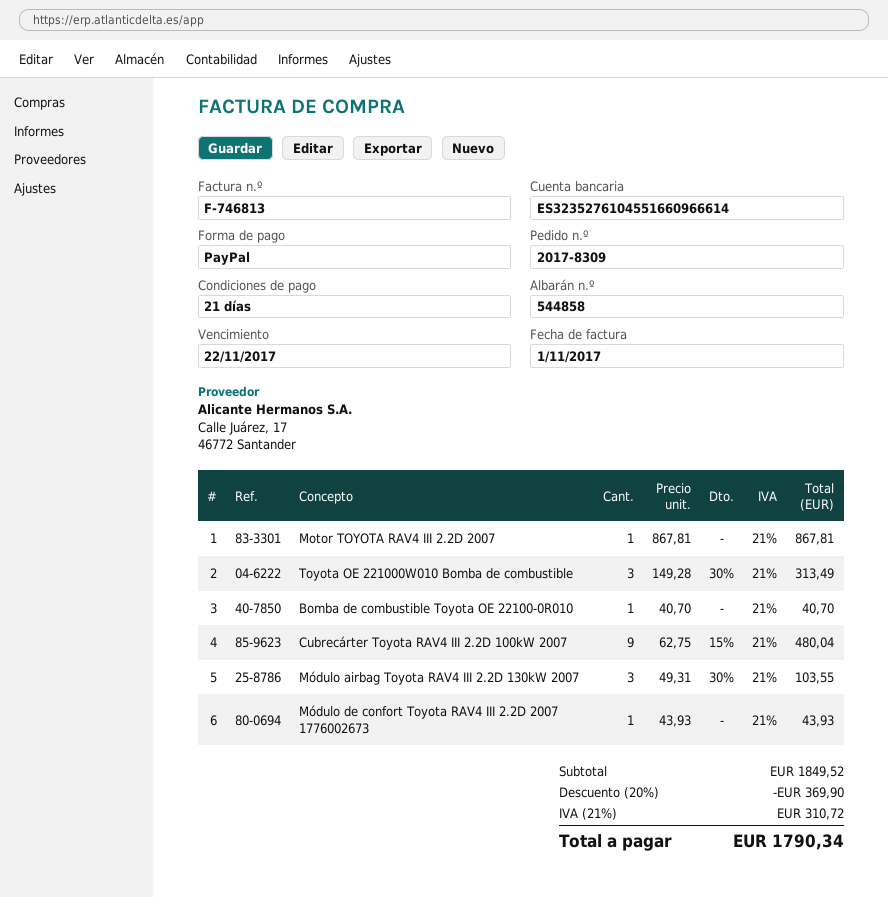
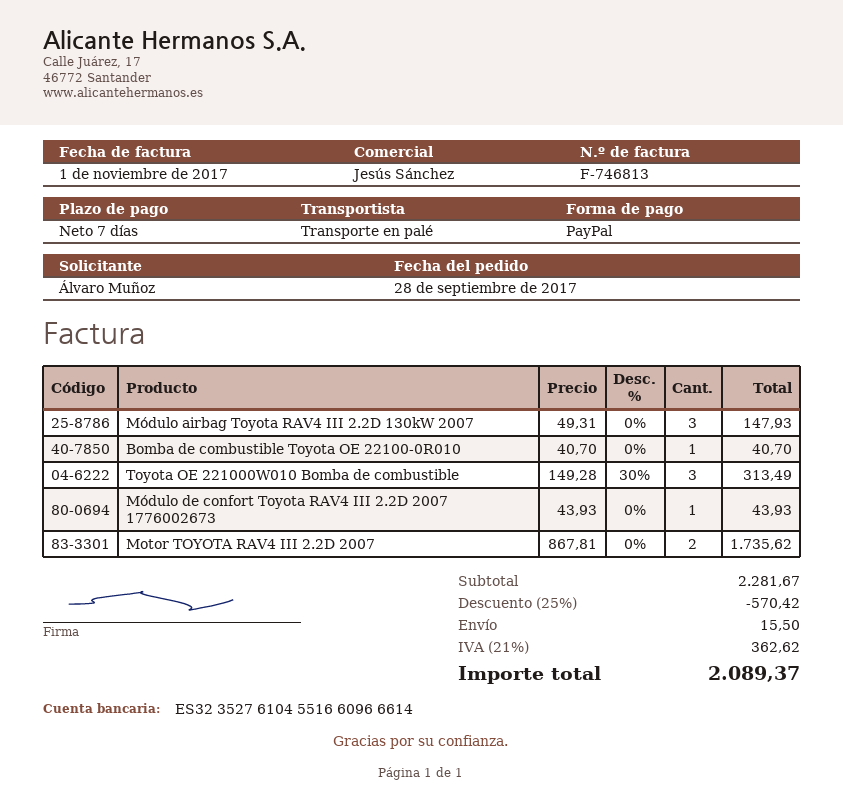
payment terms: 21 days -> 7 days
Motor TOYOTA RAV4 III 2.2D 2007: 1 x 867.81 = 867.81 -> 2 x 867.81 = 1735.62
Cubrecárter Toyota RAV4 III 2.2D 100kW 2007: 9 x 62.75 - 15% = 480.04 -> none
Módulo airbag Toyota RAV4 III 2.2D 130kW 2007: 3 x 49.31 - 30% = 103.55 -> 3 x 49.31 = 147.93
subtotal: 1849.52 -> 2281.67
discount: 20% = 369.90 -> 25% = 570.42
shipping: none -> 15.50
tax: 21% = 310.72 -> 21% = 362.62
total: 1790.34 -> 2089.37

